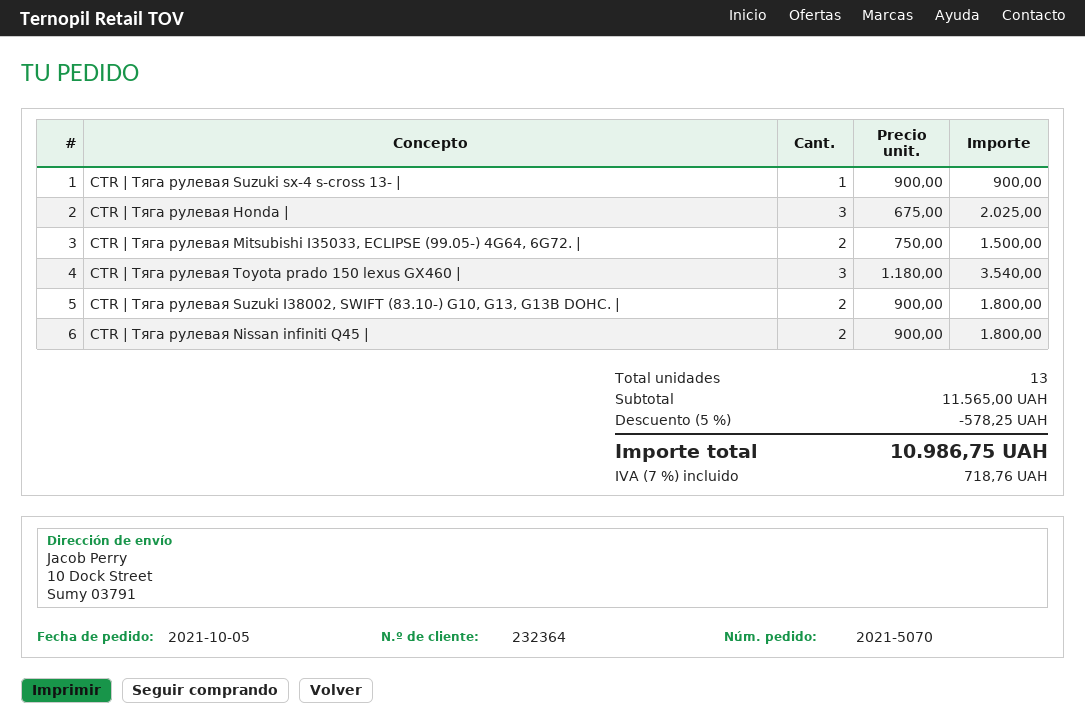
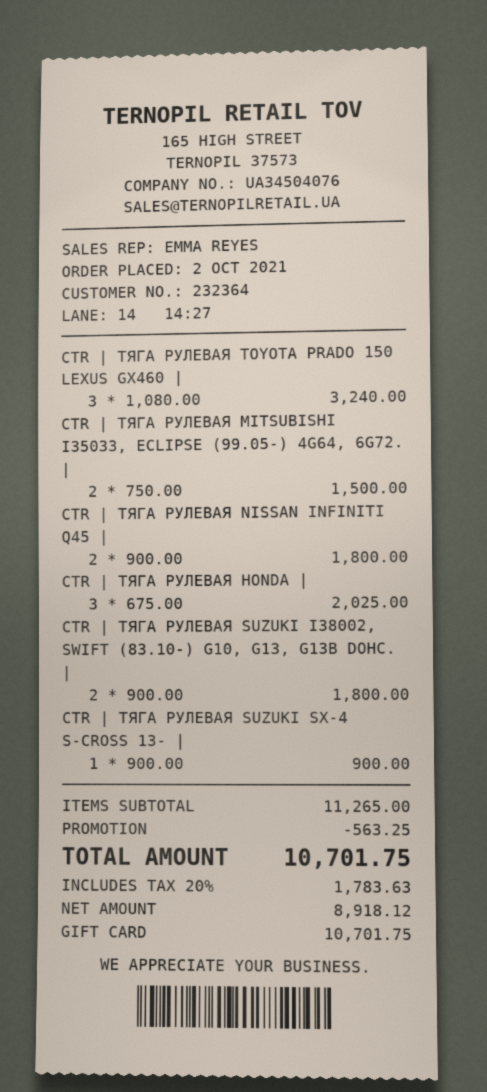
order date: 2021-10-05 -> 2021-10-02
CTR | Тяга рулевая Toyota prado 150 lexus GX460 |: 3 x 1180.00 = 3540.00 -> 3 x 1080.00 = 3240.00
subtotal: 11565.00 -> 11265.00
discount: 578.25 -> 563.25
tax: 7% = 718.76 -> 20% = 1783.63
total: 10986.75 -> 10701.75

